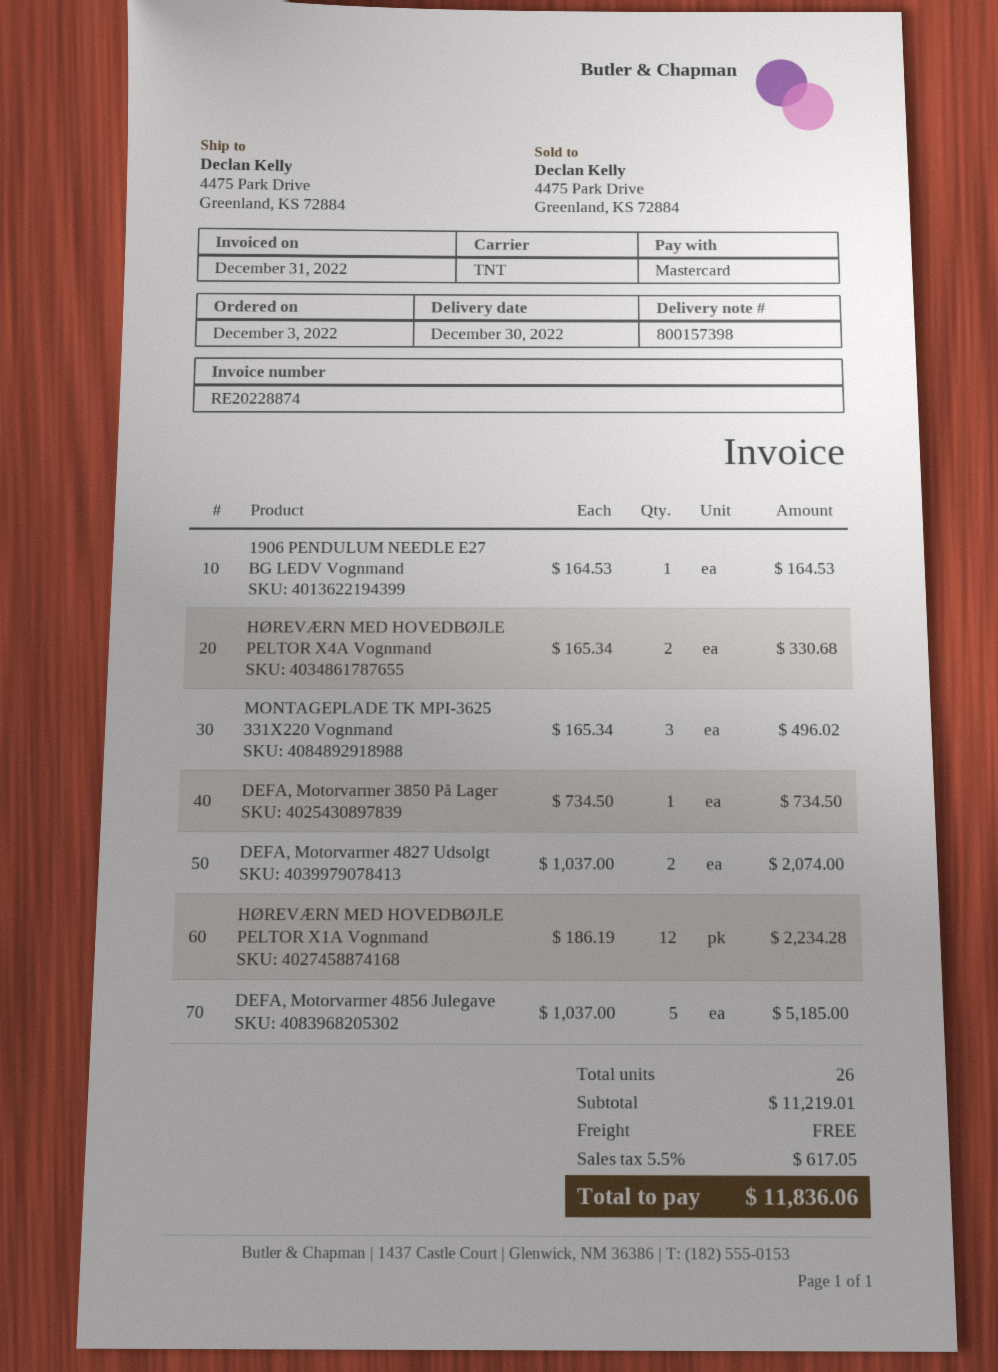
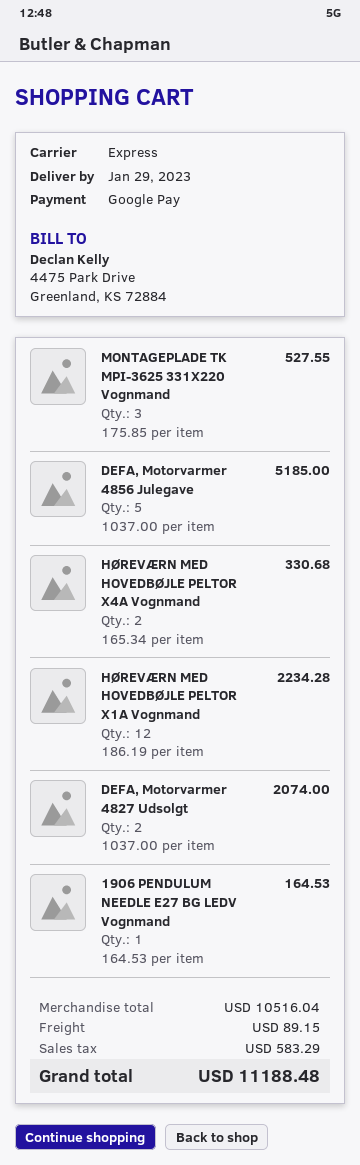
delivery date: 2022-12-30 -> 2023-01-29
payment method: Mastercard -> Google Pay
shipping method: TNT -> express
MONTAGEPLADE TK MPI-3625 331X220 Vognmand: 3 x 165.34 = 496.02 -> 3 x 175.85 = 527.55
DEFA, Motorvarmer 3850 På Lager: 1 x 734.50 = 734.50 -> none
subtotal: 11219.01 -> 10516.04
shipping: 0.00 -> 89.15
tax: 617.05 -> 583.29
total: 11836.06 -> 11188.48

